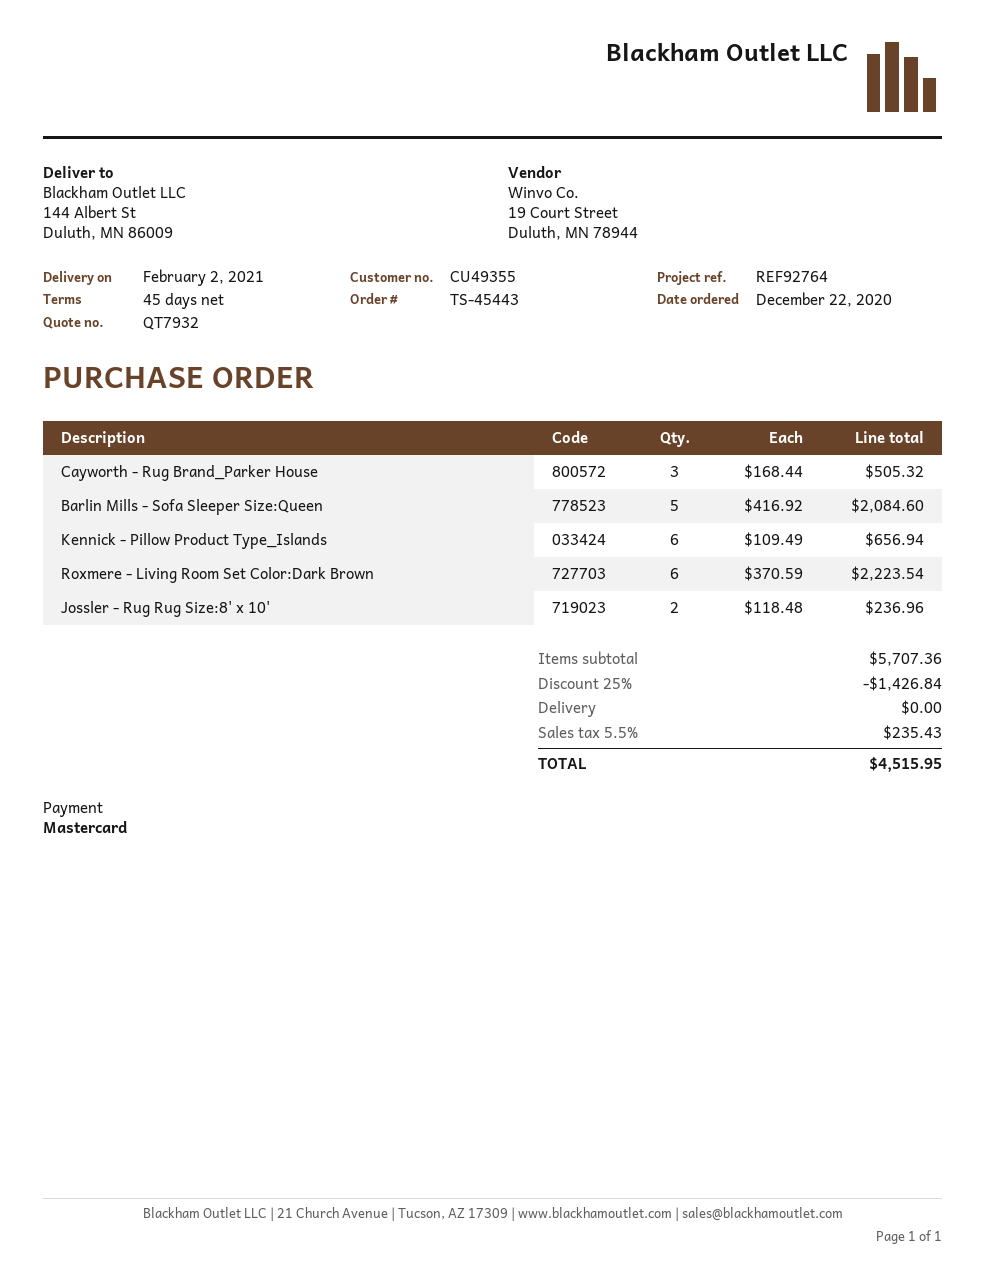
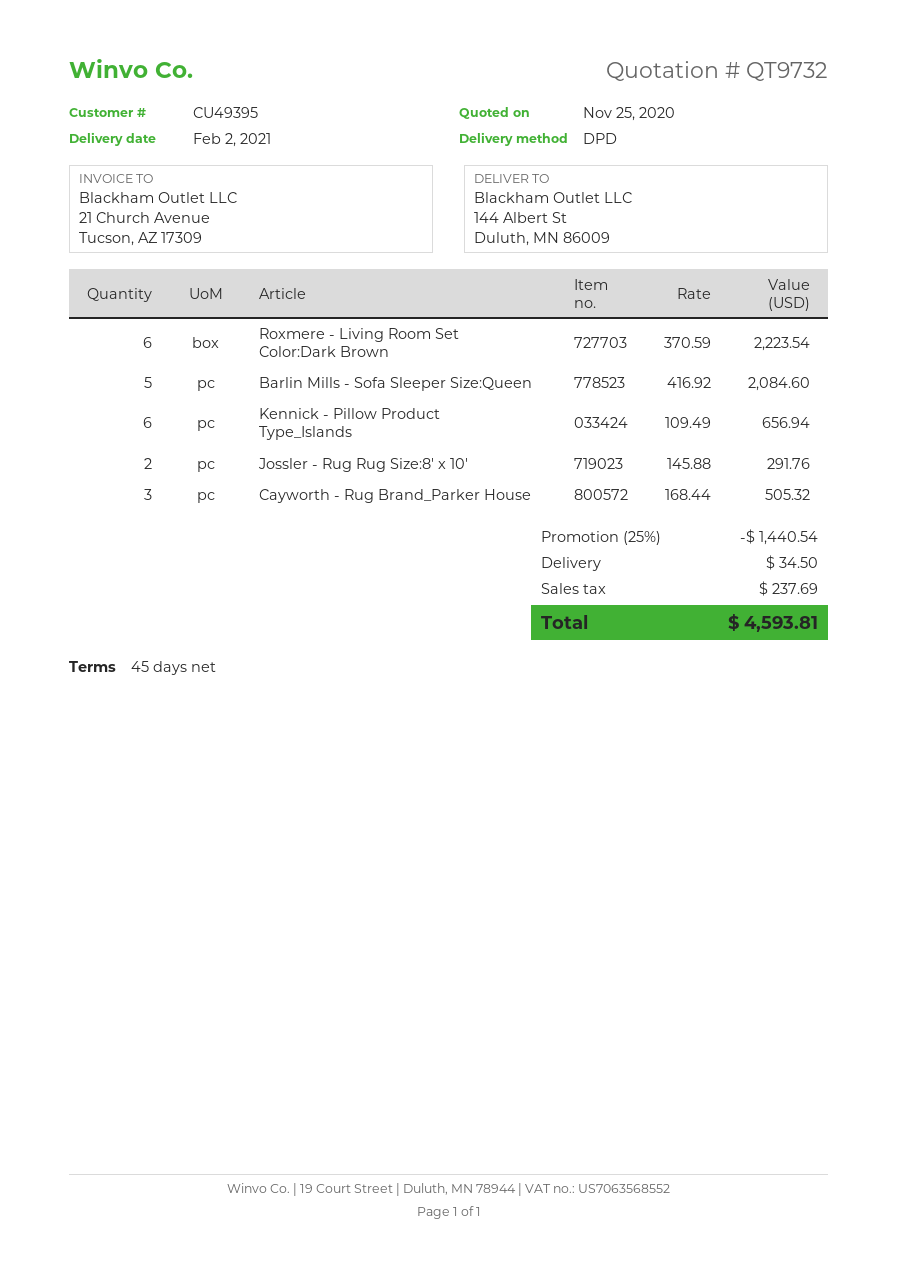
quote number: QT7932 -> QT9732
customer number: CU49355 -> CU49395
Jossler - Rug Rug Size:8' x 10': 2 x 118.48 = 236.96 -> 2 x 145.88 = 291.76
discount: 25% = 1426.84 -> 25% = 1440.54
shipping: 0.00 -> 34.50
tax: 235.43 -> 237.69
total: 4515.95 -> 4593.81

